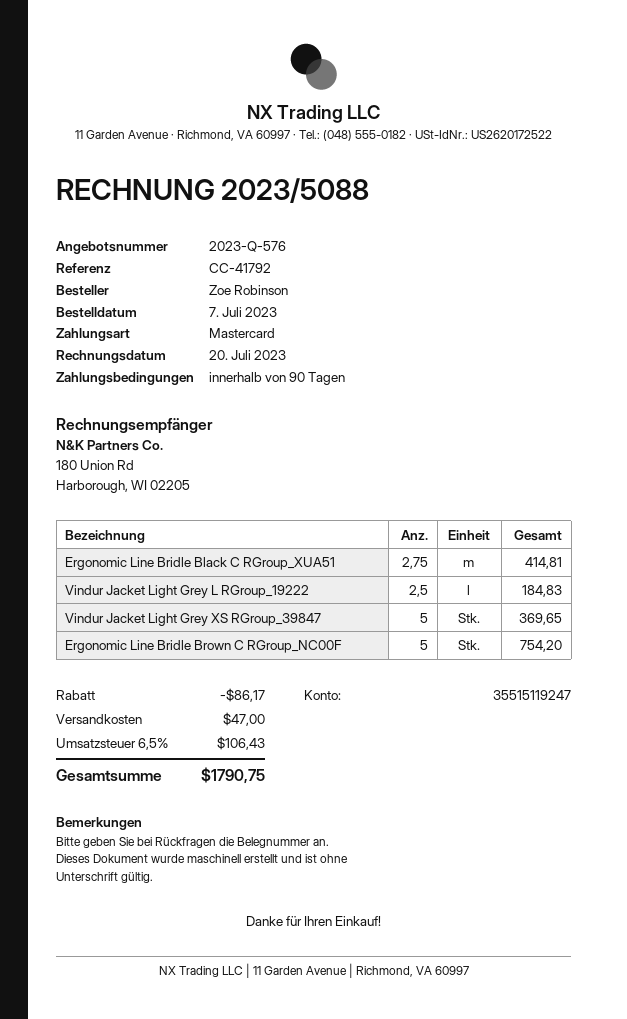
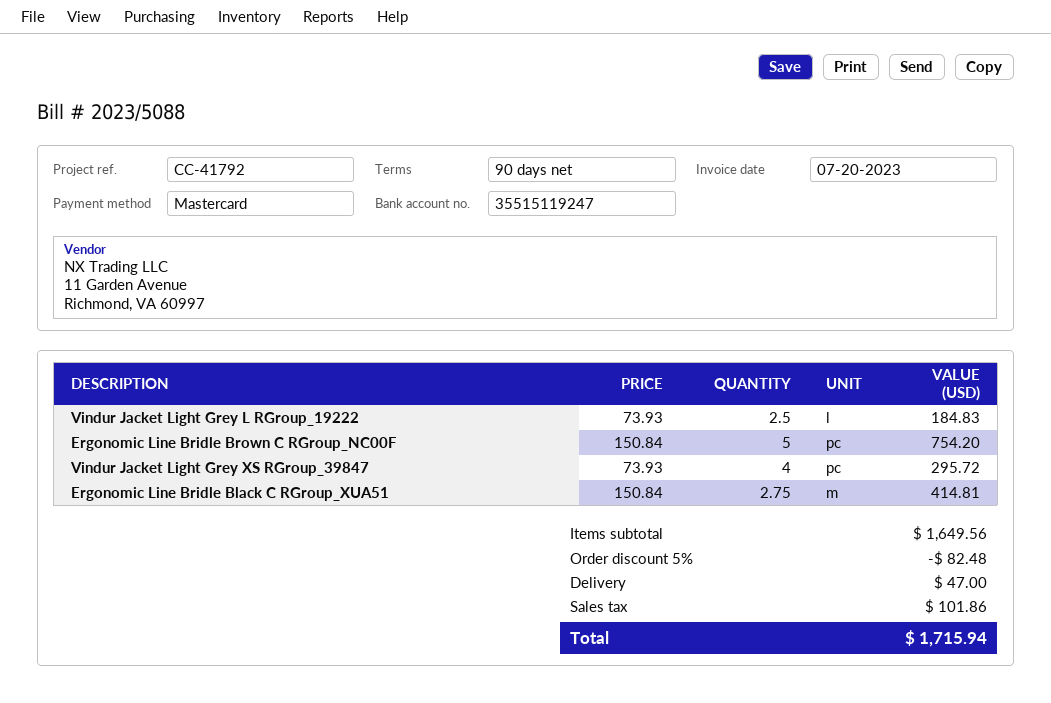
Vindur Jacket Light Grey XS RGroup_39847: 5 for 369.65 -> 4 for 295.72
discount: 86.17 -> 82.48
tax: 106.43 -> 101.86
total: 1790.75 -> 1715.94

